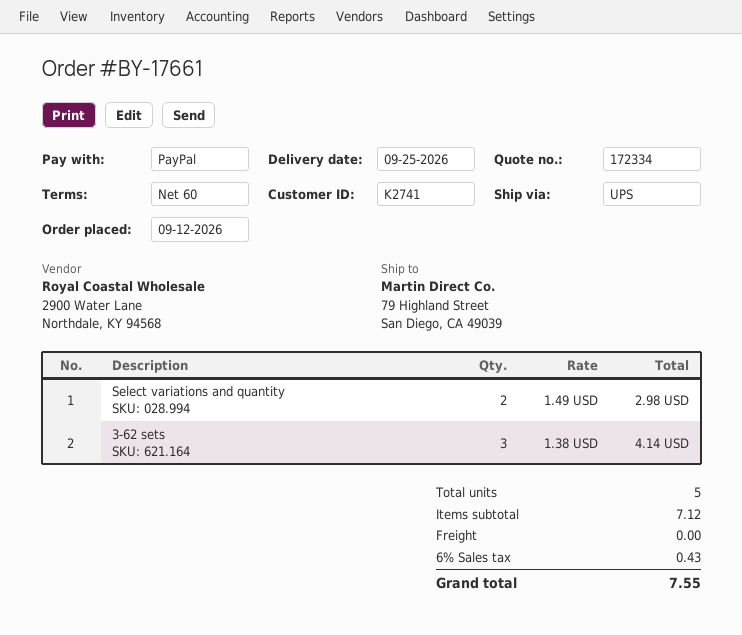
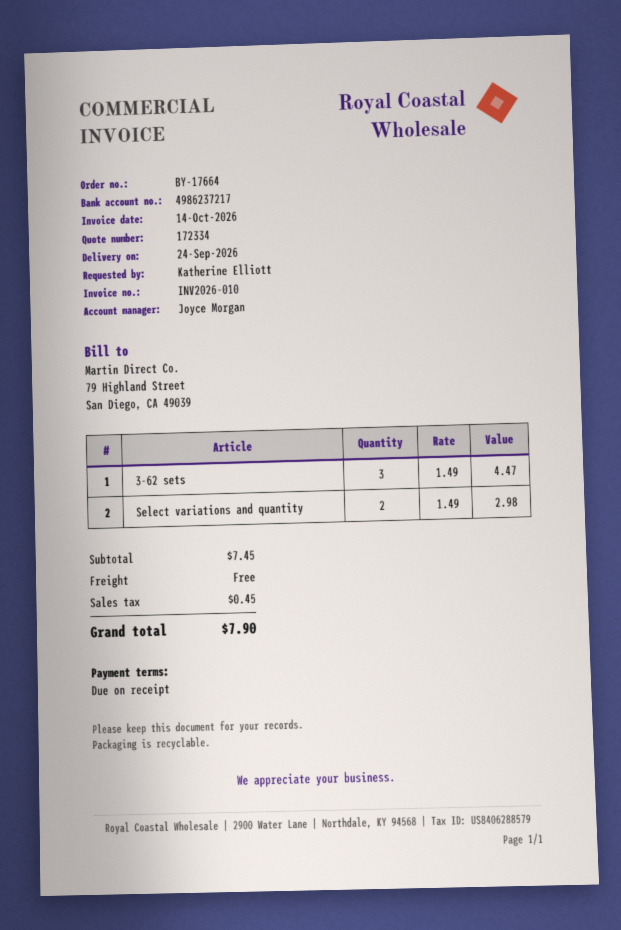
order number: BY-17661 -> BY-17664
delivery date: 2026-09-25 -> 2026-09-24
payment terms: 60 days -> on receipt
3-62 sets: 3 x 1.38 = 4.14 -> 3 x 1.49 = 4.47
subtotal: 7.12 -> 7.45
tax: 0.43 -> 0.45
total: 7.55 -> 7.90

